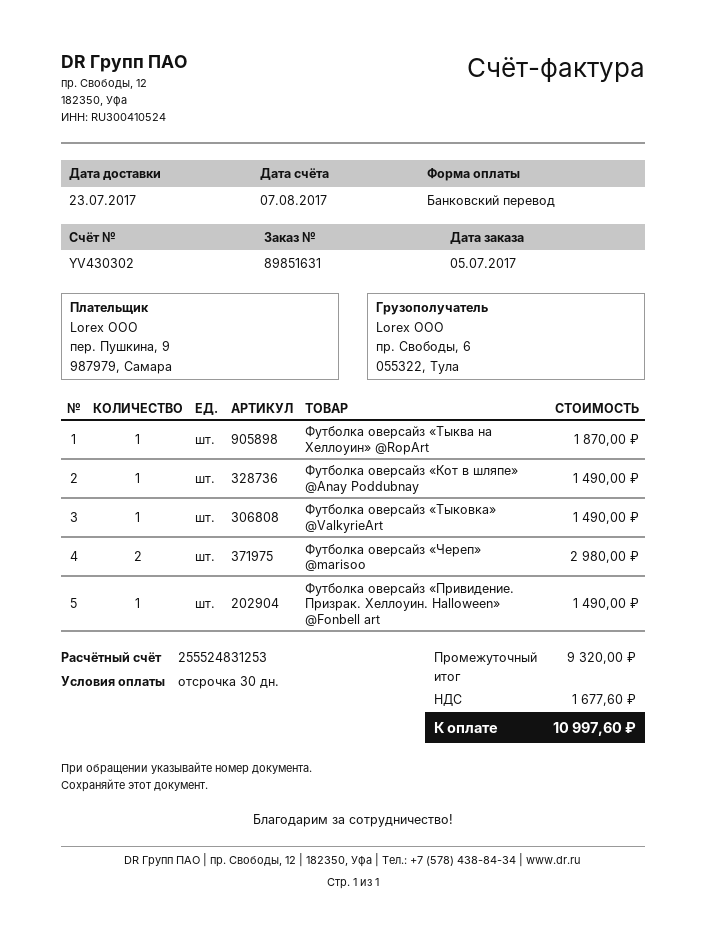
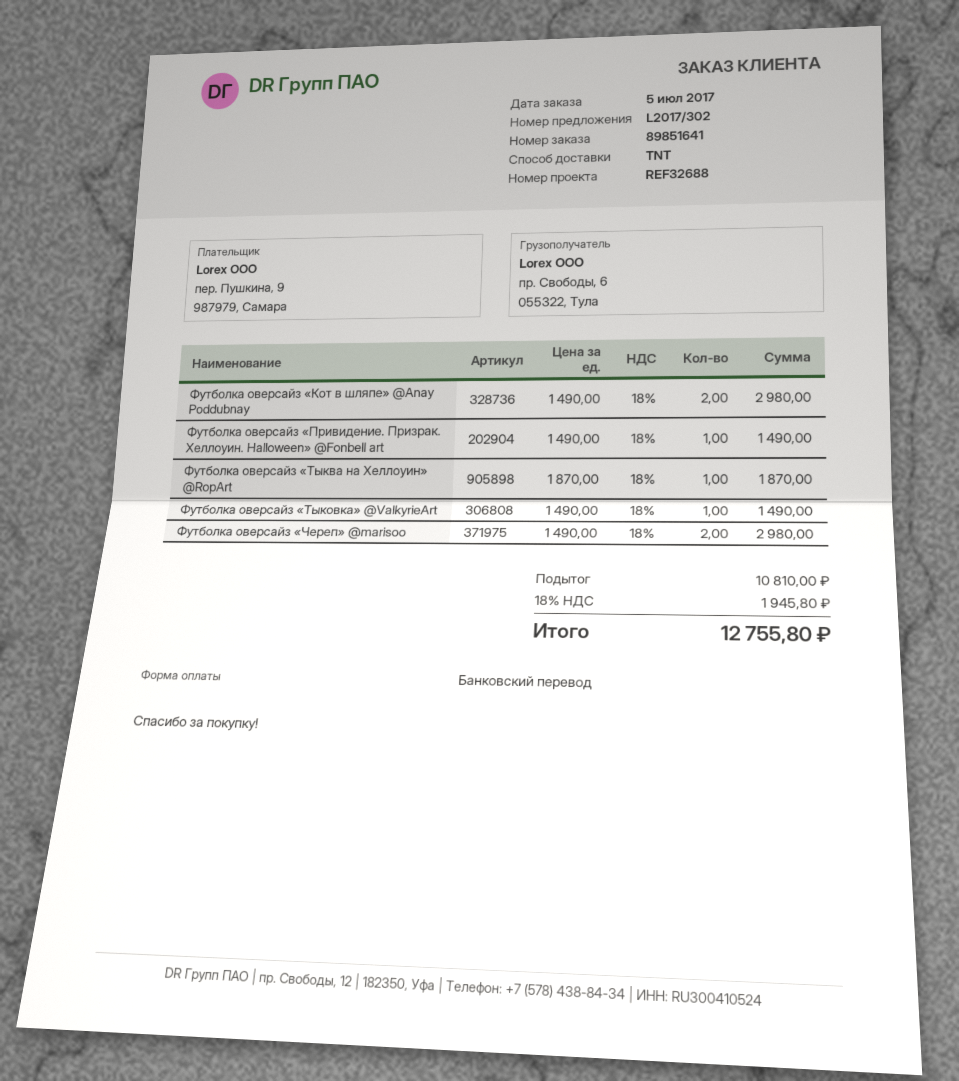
order number: 89851631 -> 89851641
Футболка оверсайз «Кот в шляпе» @Anay Poddubnay: 1 for 1490.00 -> 2 for 2980.00
subtotal: 9320.00 -> 10810.00
tax: 1677.60 -> 1945.80
total: 10997.60 -> 12755.80

